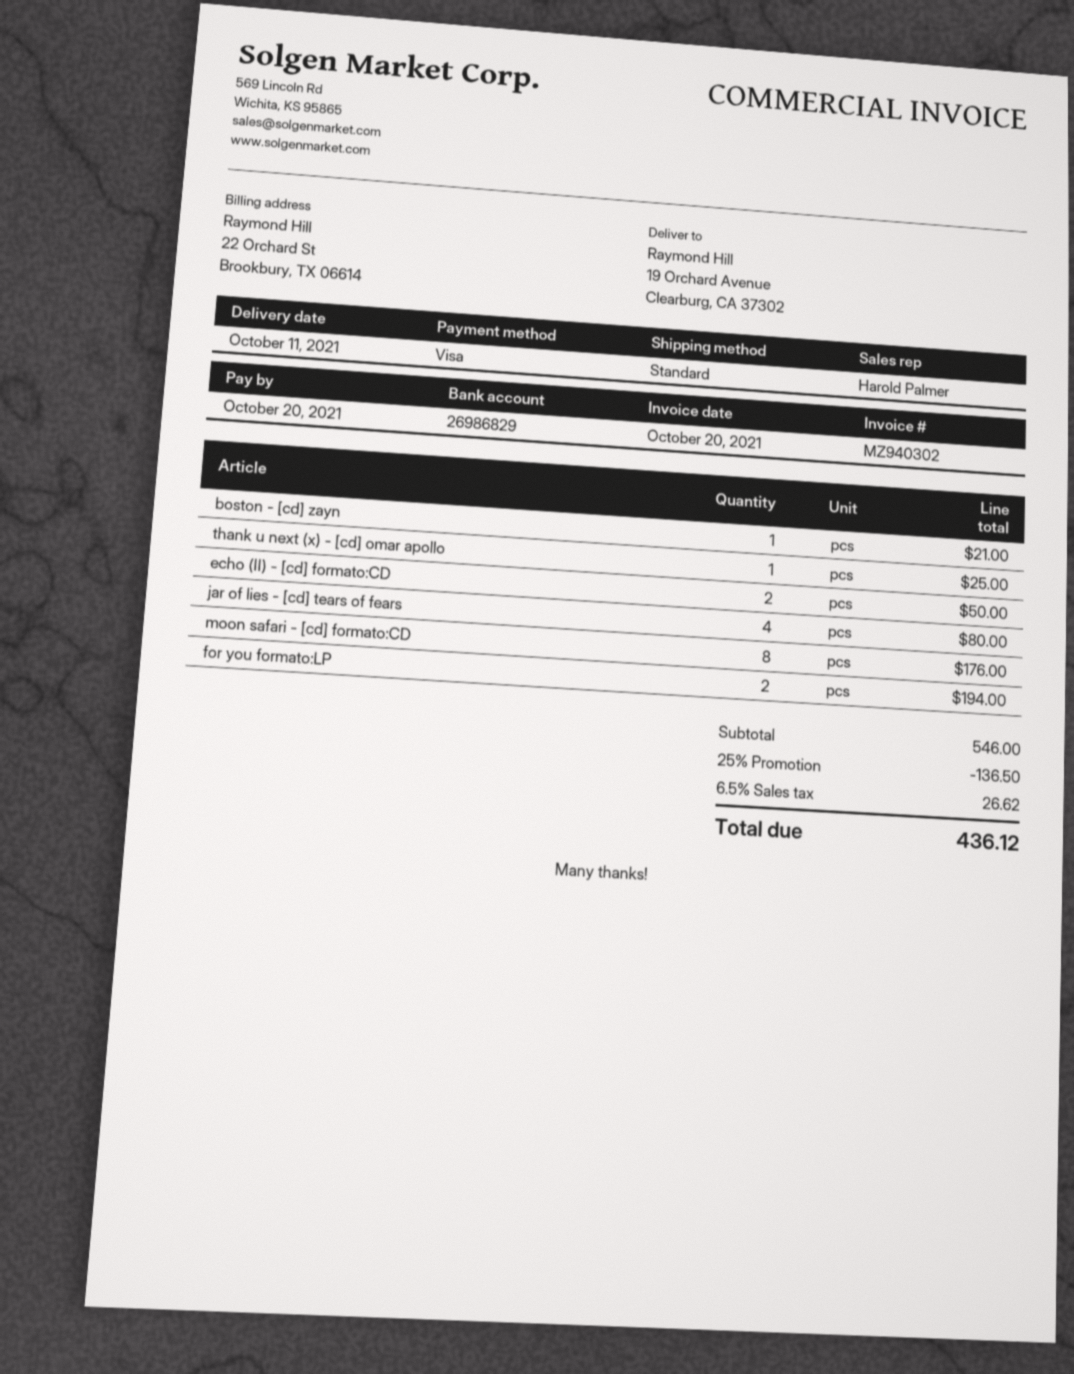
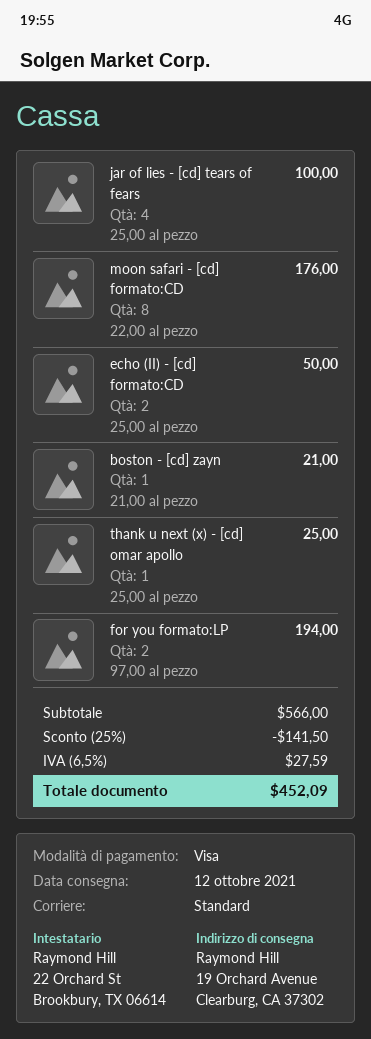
delivery date: 2021-10-11 -> 2021-10-12
jar of lies - [cd] tears of fears: 4 for 80.00 -> 4 for 100.00
subtotal: 546.00 -> 566.00
discount: 25% = 136.50 -> 25% = 141.50
tax: 6.5% = 26.62 -> 6.5% = 27.59
total: 436.12 -> 452.09

